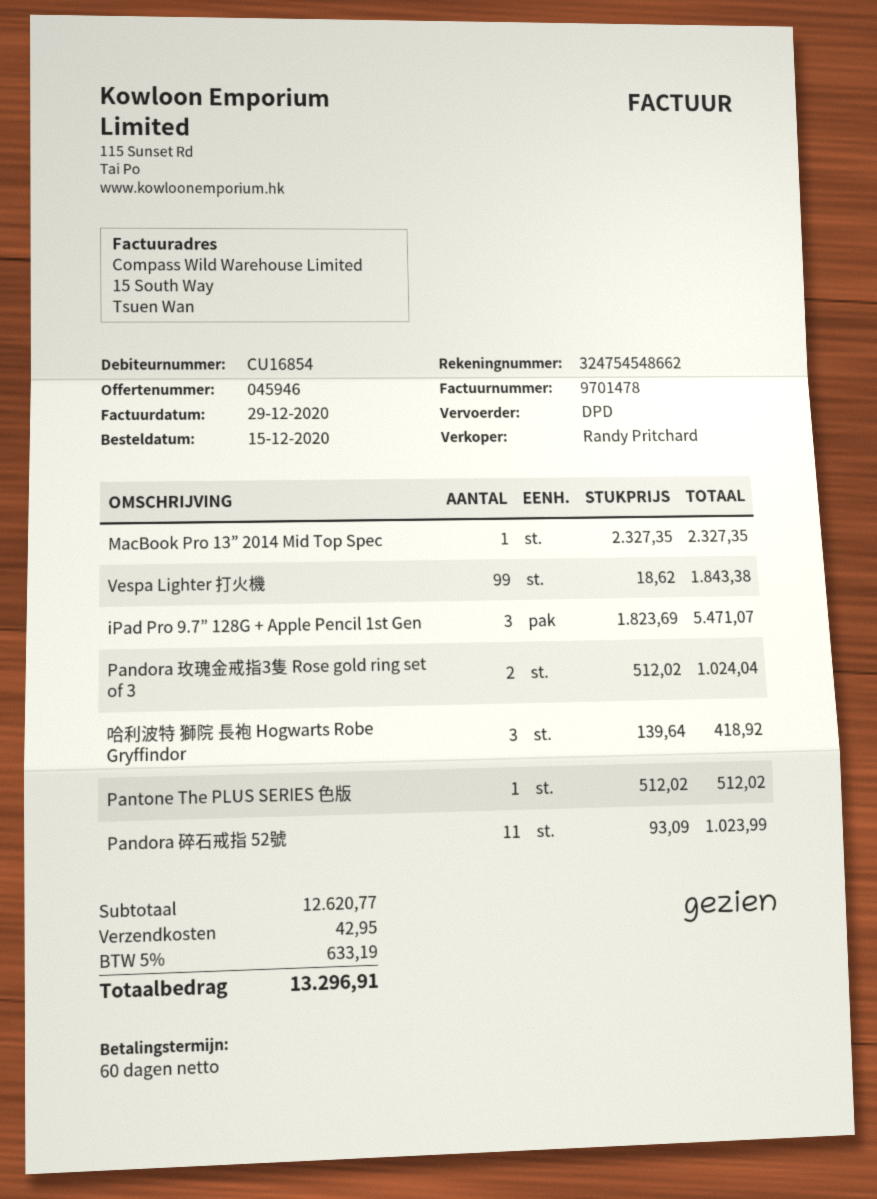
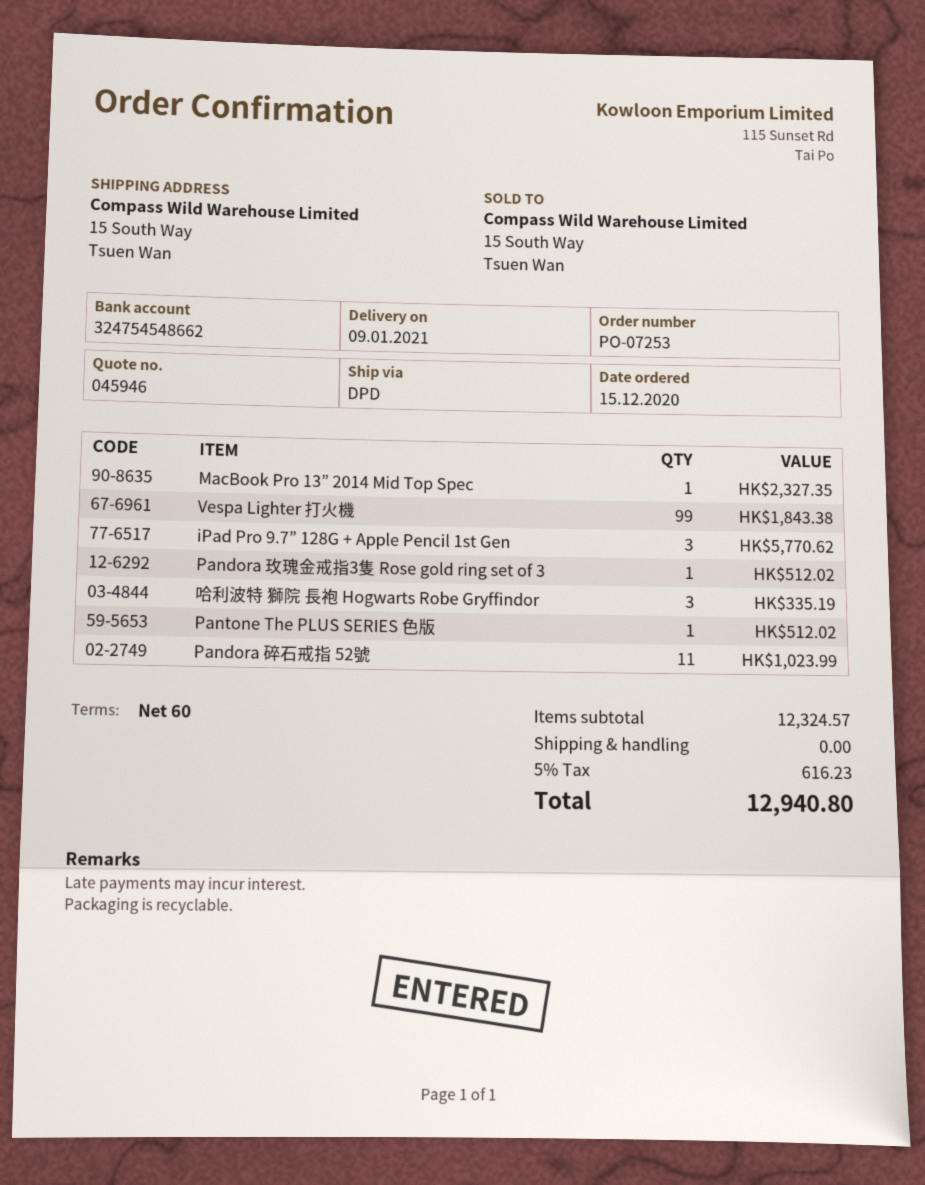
iPad Pro 9.7” 128G + Apple Pencil 1st Gen: 3 for 5471.07 -> 3 for 5770.62
Pandora 玫瑰金戒指3隻 Rose gold ring set of 3: 2 for 1024.04 -> 1 for 512.02
哈利波特 獅院 長袍 Hogwarts Robe Gryffindor: 3 for 418.92 -> 3 for 335.19
subtotal: 12620.77 -> 12324.57
shipping: 42.95 -> 0.00
tax: 5% = 633.19 -> 5% = 616.23
total: 13296.91 -> 12940.80

